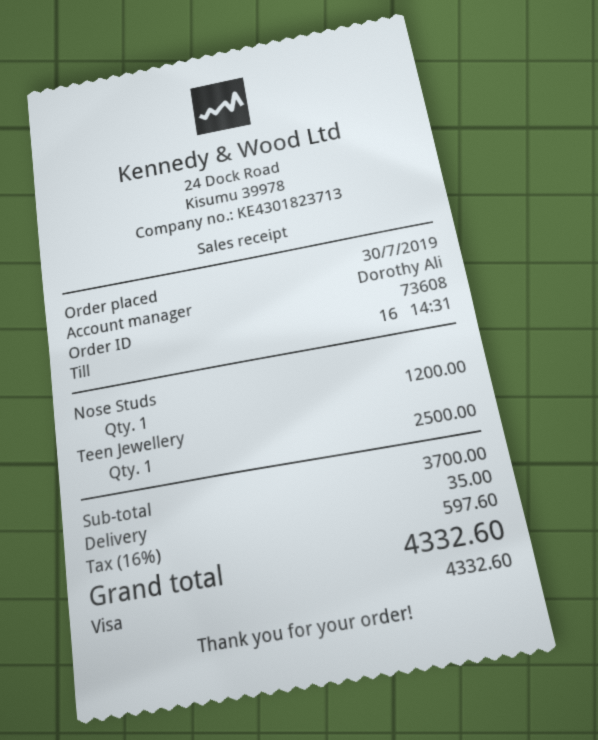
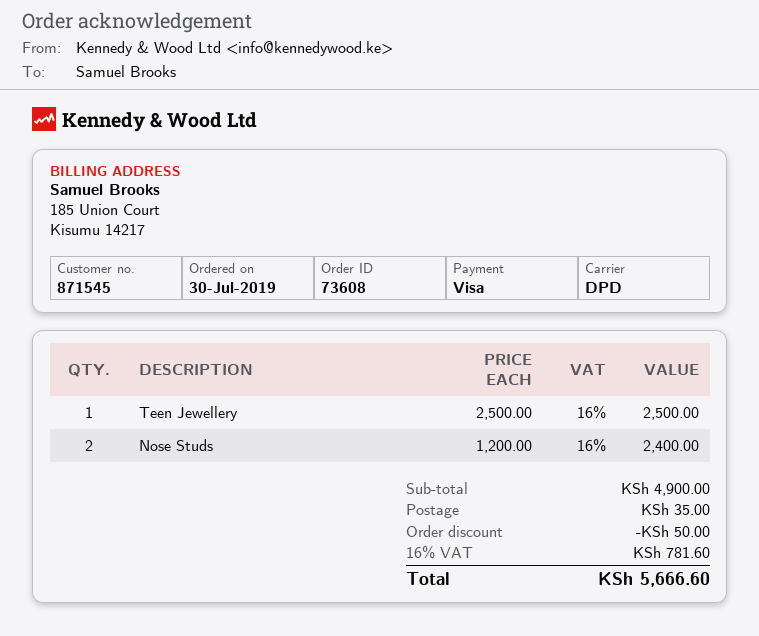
Nose Studs: 1 for 1200.00 -> 2 for 2400.00
subtotal: 3700.00 -> 4900.00
discount: none -> 50.00
tax: 16% = 597.60 -> 16% = 781.60
total: 4332.60 -> 5666.60

